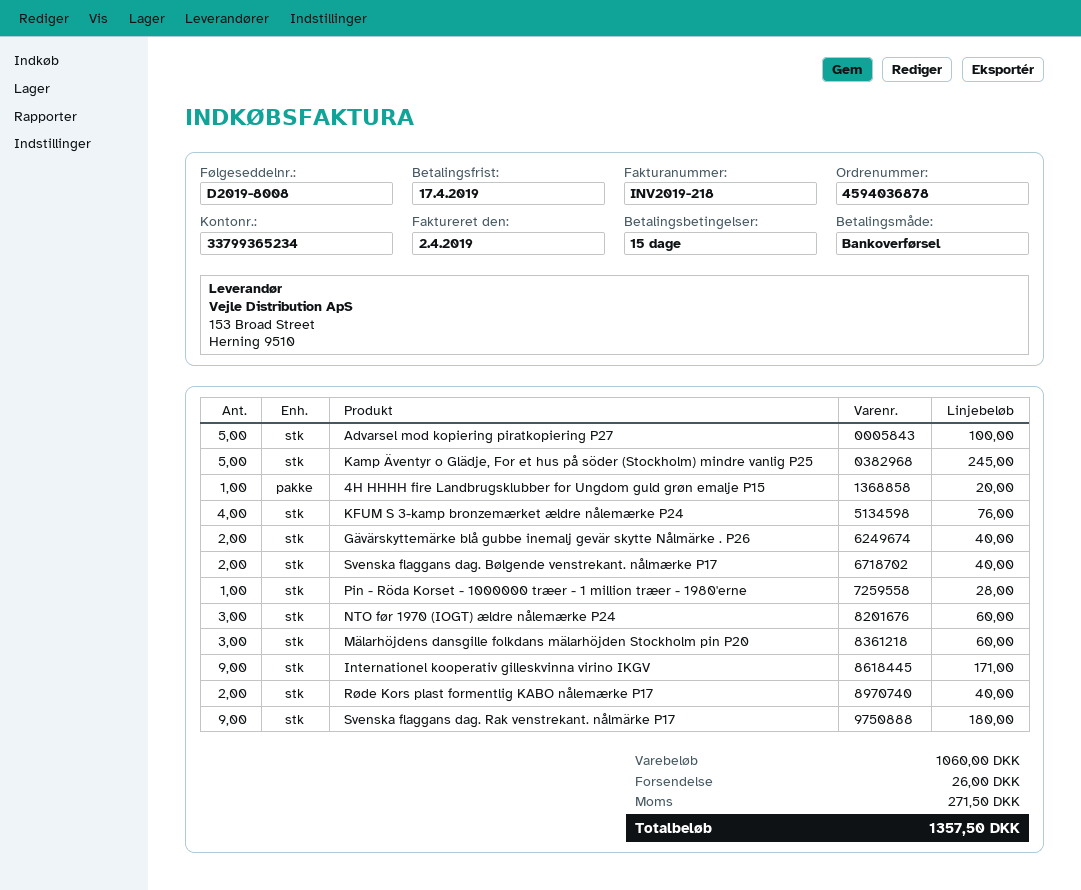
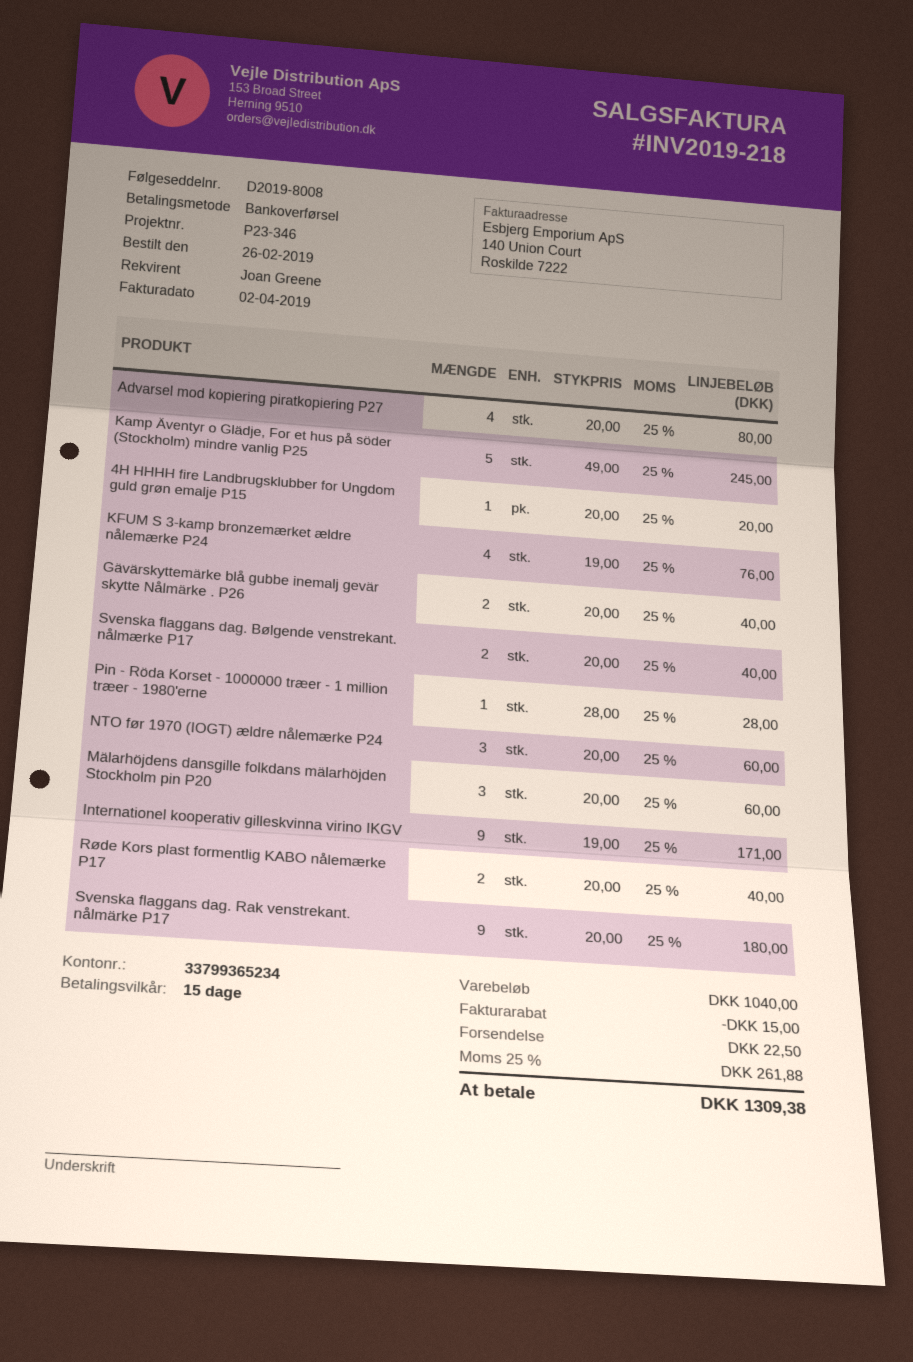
Advarsel mod kopiering piratkopiering P27: 5 for 100.00 -> 4 for 80.00
subtotal: 1060.00 -> 1040.00
discount: none -> 15.00
shipping: 26.00 -> 22.50
tax: 271.50 -> 261.88
total: 1357.50 -> 1309.38

